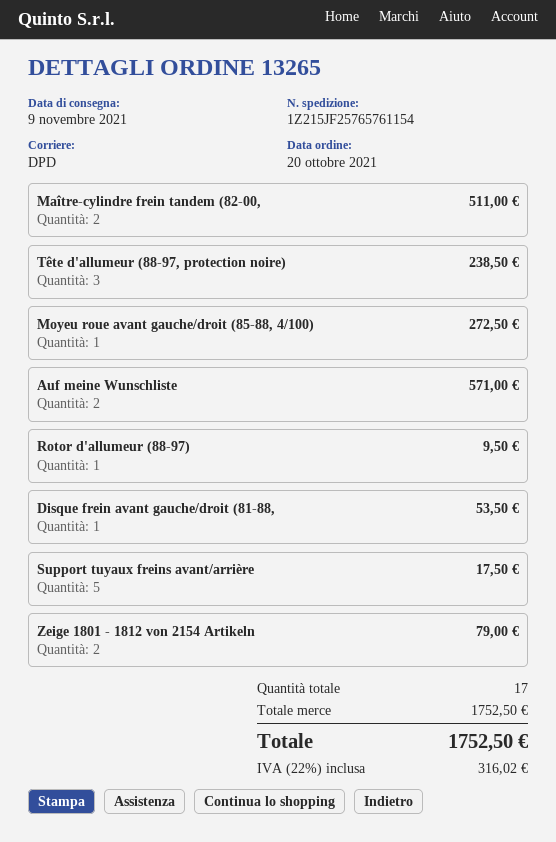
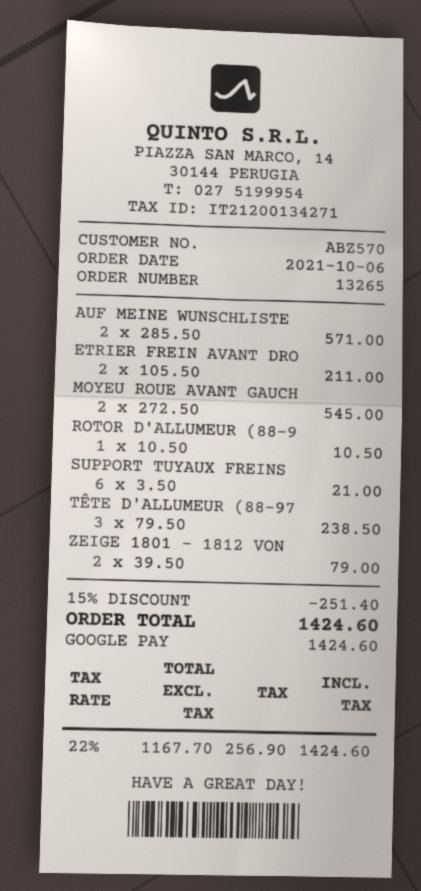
order date: 2021-10-20 -> 2021-10-06
Maître-cylindre frein tandem (82-00,: 2 for 511.00 -> none
Moyeu roue avant gauche/droit (85-88, 4/100): 1 for 272.50 -> 2 for 545.00
Rotor d'allumeur (88-97): 1 for 9.50 -> 1 for 10.50
Disque frein avant gauche/droit (81-88,: 1 for 53.50 -> none
Support tuyaux freins avant/arrière: 5 for 17.50 -> 6 for 21.00
ETRIER FREIN AVANT DRO: none -> 2 for 211.00
discount: none -> 15% = 251.40
tax: 22% = 316.02 -> 22% = 256.90
total: 1752.50 -> 1424.60

